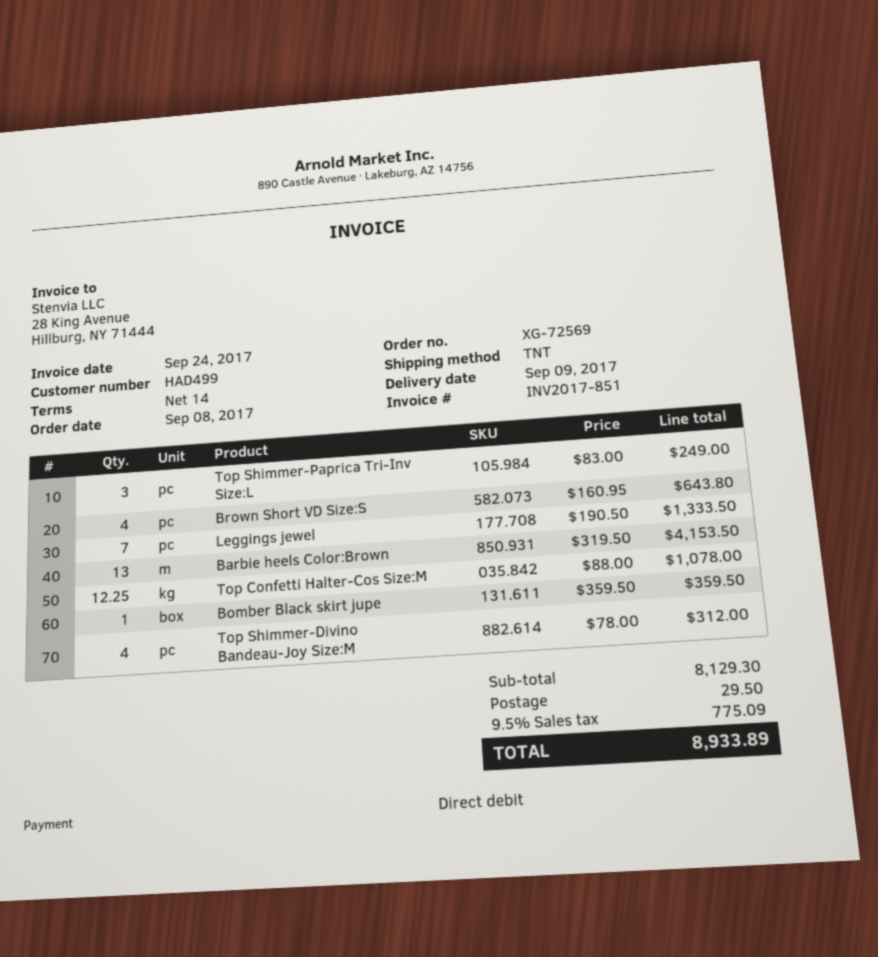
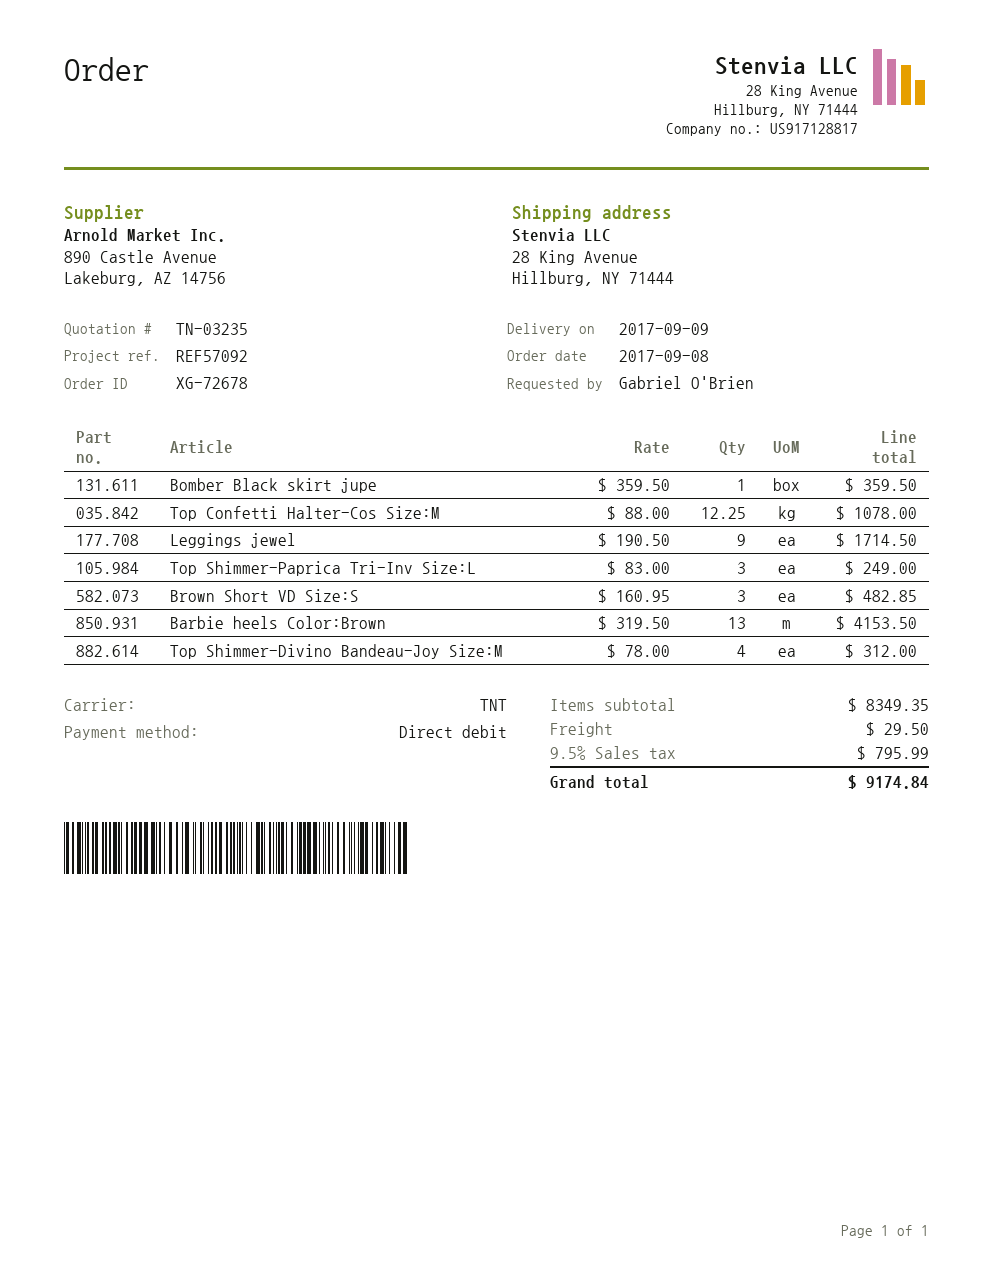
order number: XG-72569 -> XG-72678
Brown Short VD Size:S: 4 x 160.95 = 643.80 -> 3 x 160.95 = 482.85
Leggings jewel: 7 x 190.50 = 1333.50 -> 9 x 190.50 = 1714.50
subtotal: 8129.30 -> 8349.35
tax: 9.5% = 775.09 -> 9.5% = 795.99
total: 8933.89 -> 9174.84

